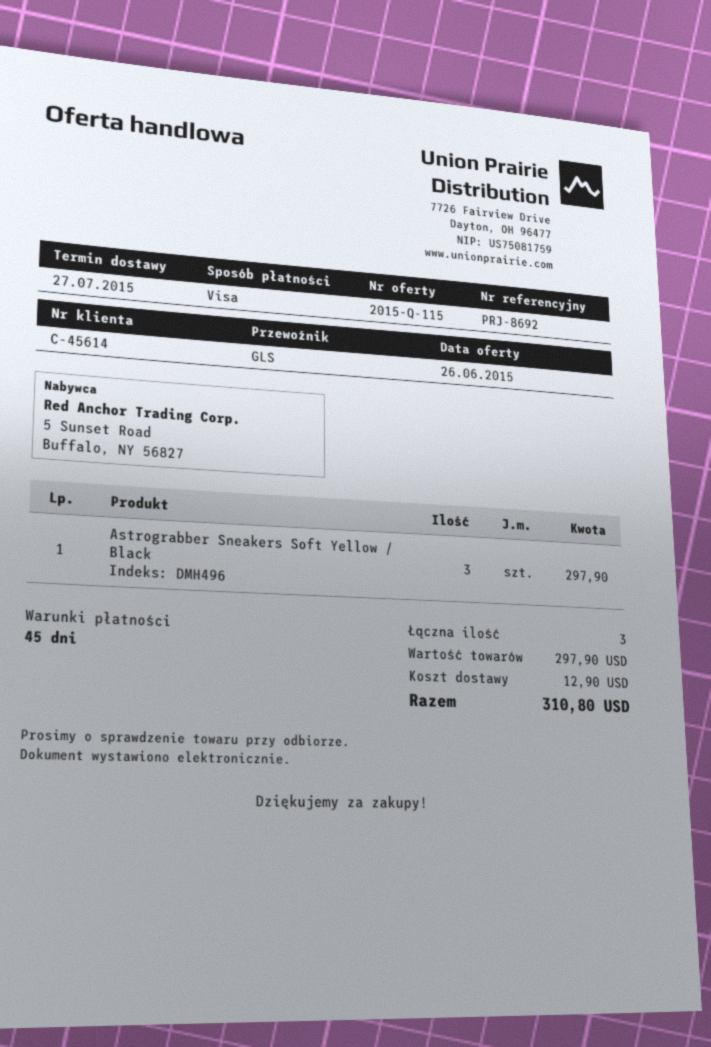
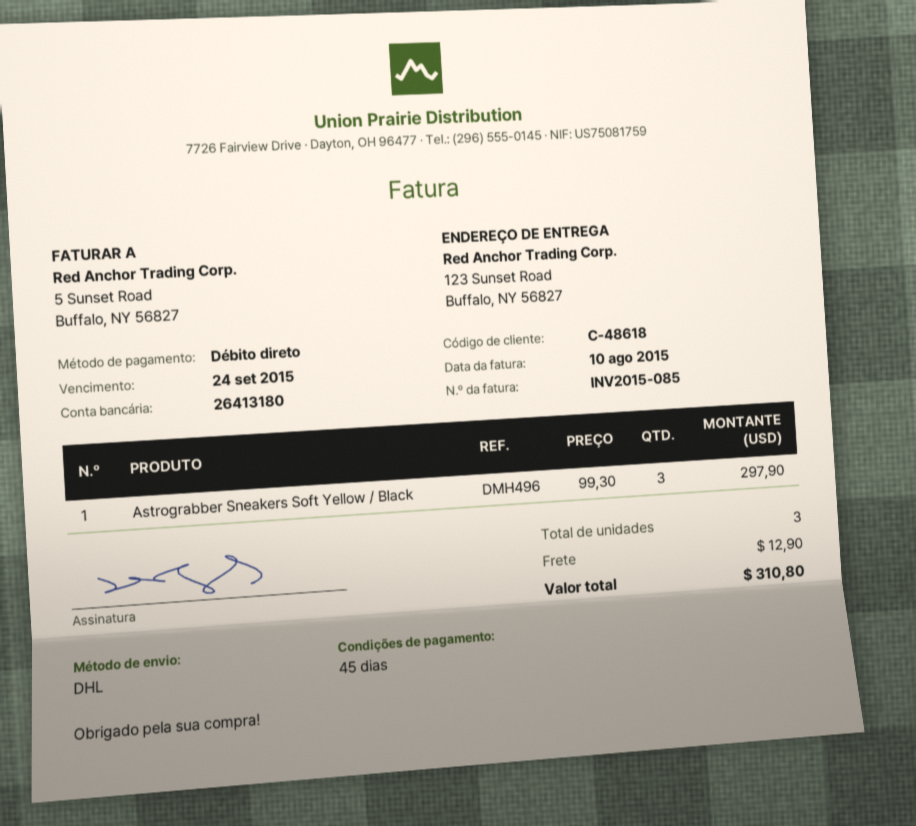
customer number: C-45614 -> C-48618
payment method: Visa -> direct debit
shipping method: GLS -> DHL

